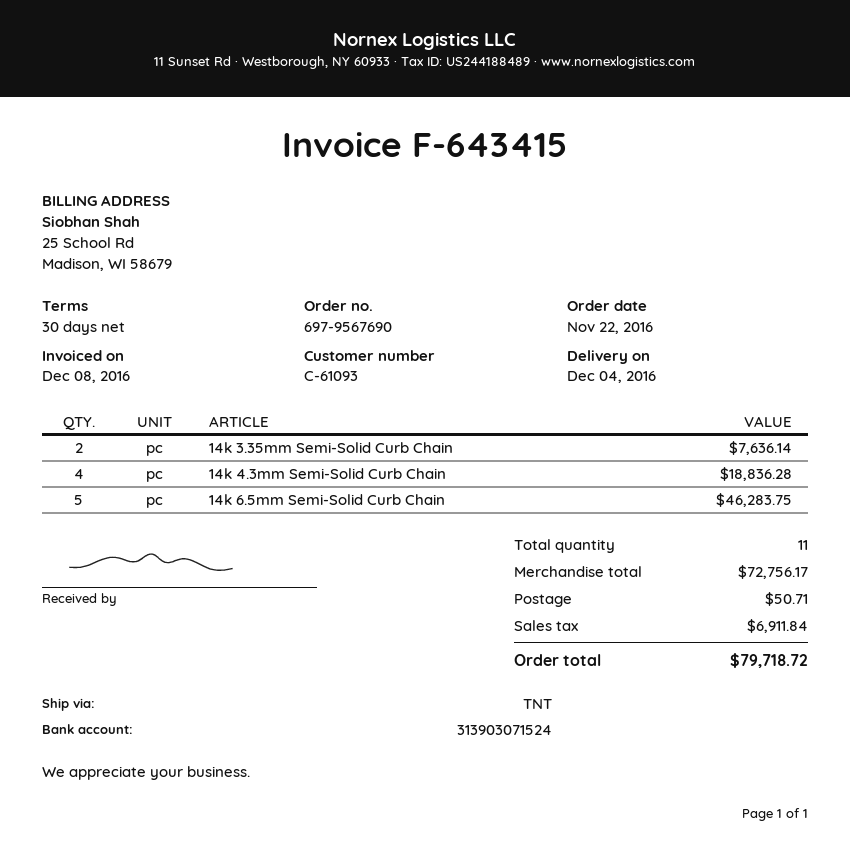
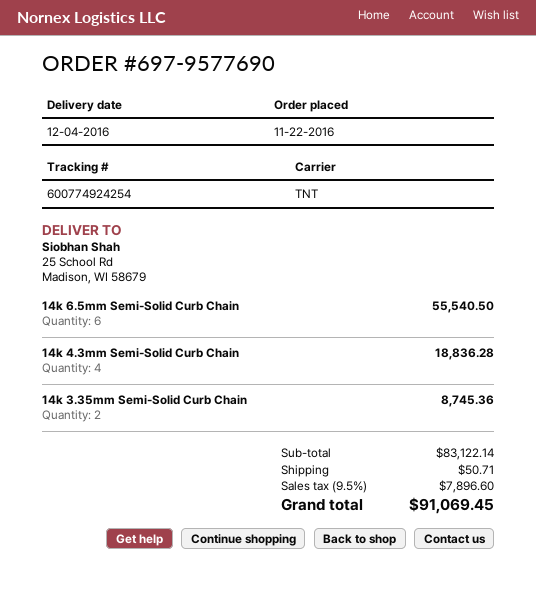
order number: 697-9567690 -> 697-9577690
14k 3.35mm Semi-Solid Curb Chain: 2 for 7636.14 -> 2 for 8745.36
14k 6.5mm Semi-Solid Curb Chain: 5 for 46283.75 -> 6 for 55540.50
subtotal: 72756.17 -> 83122.14
tax: 6911.84 -> 7896.60
total: 79718.72 -> 91069.45

